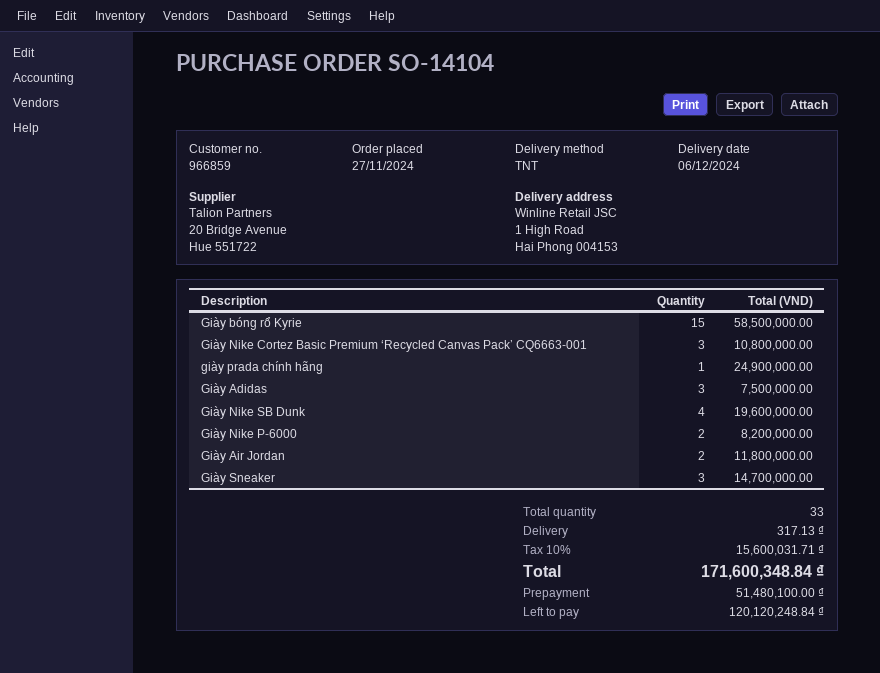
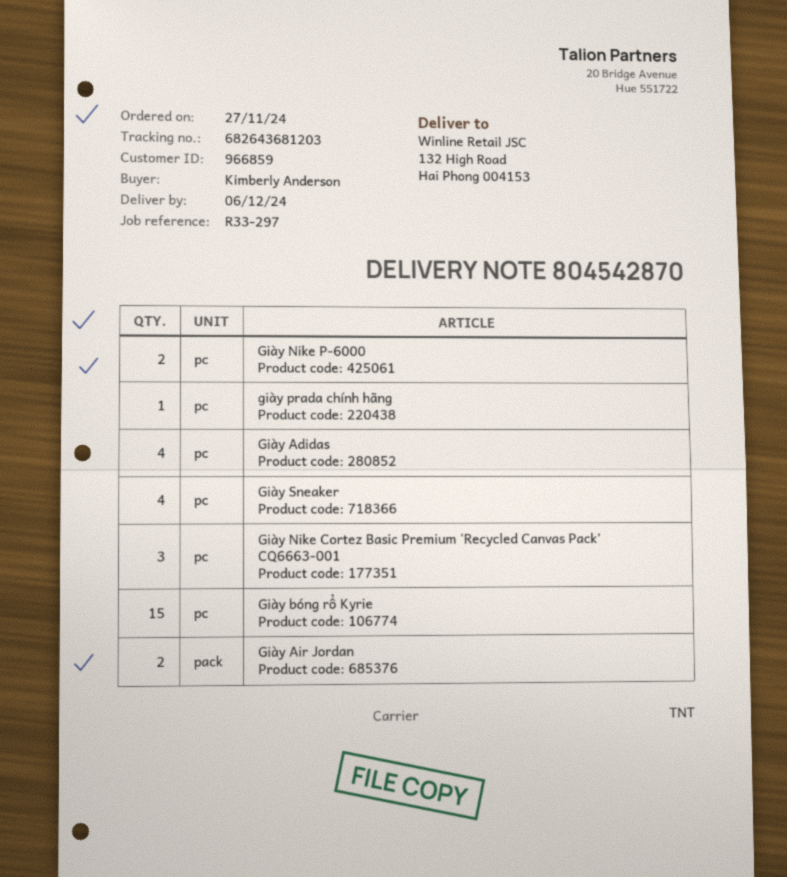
ship to: 1 High Road, Hai Phong 004153 -> 132 High Road, Hai Phong 004153
Giày Adidas: 3 -> 4
Giày Nike SB Dunk: 4 -> none
Giày Sneaker: 3 -> 4

